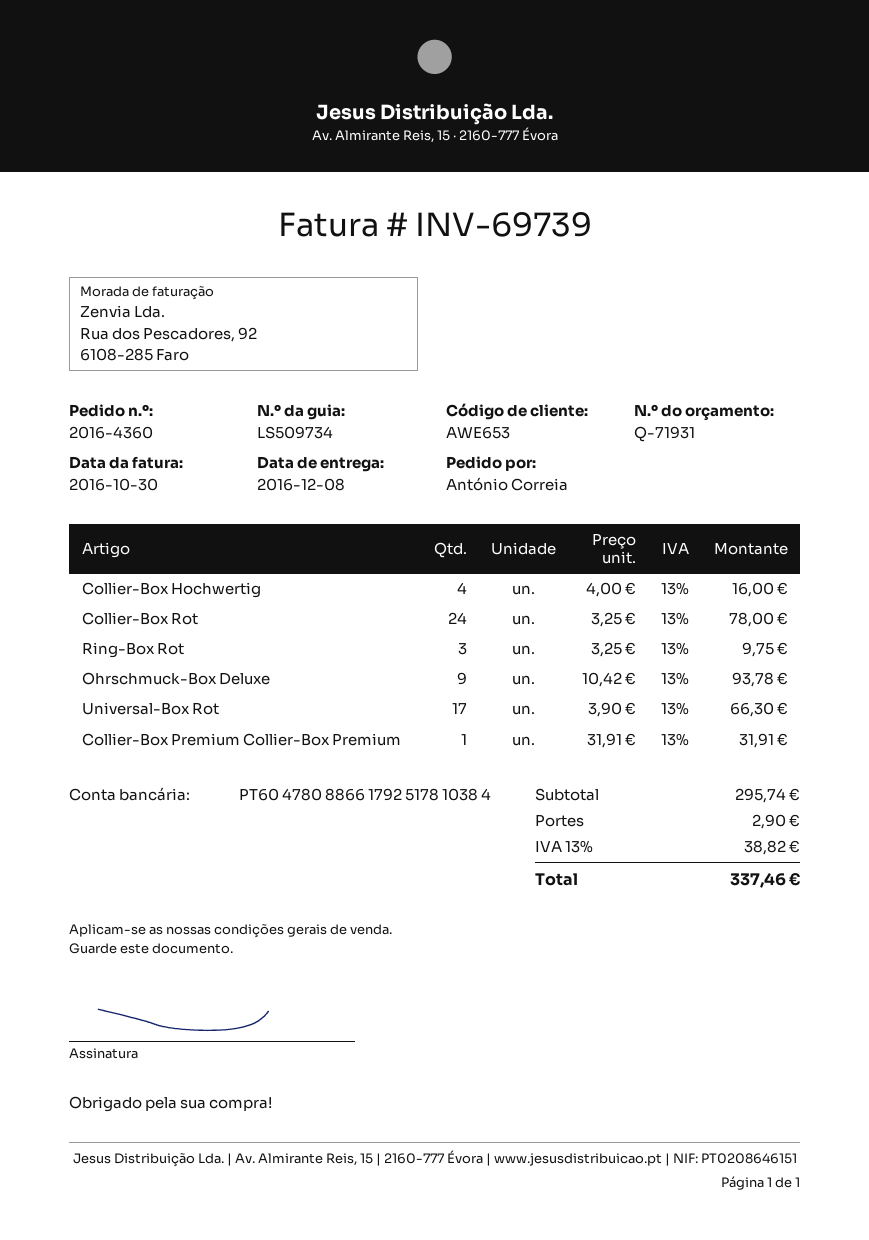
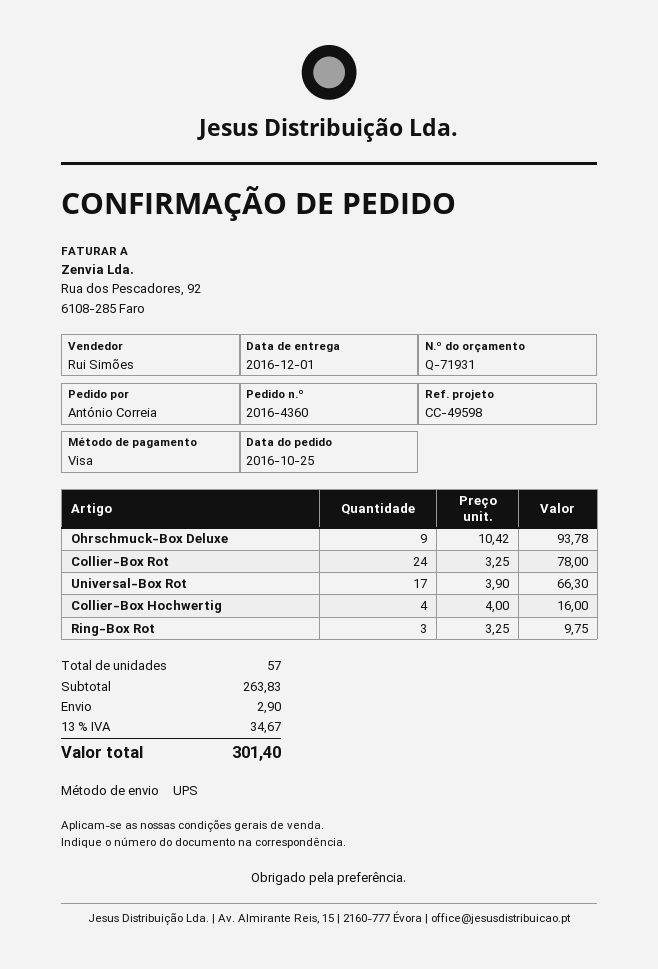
delivery date: 2016-12-08 -> 2016-12-01
Collier-Box Premium Collier-Box Premium: 1 x 31.91 = 31.91 -> none
subtotal: 295.74 -> 263.83
tax: 13% = 38.82 -> 13% = 34.67
total: 337.46 -> 301.40

